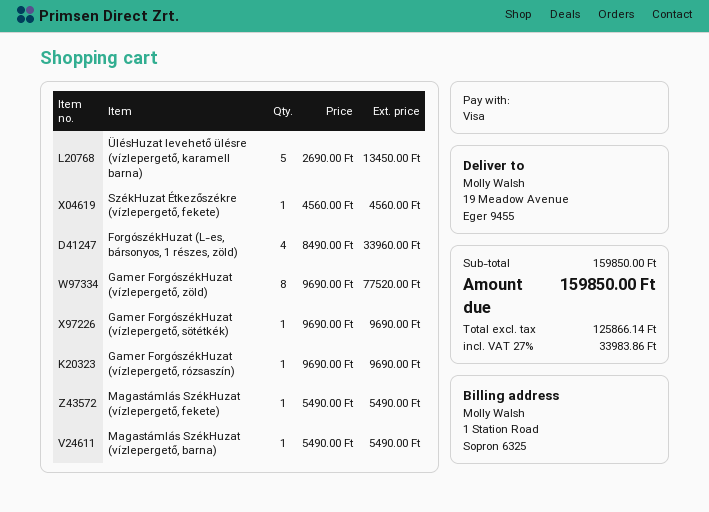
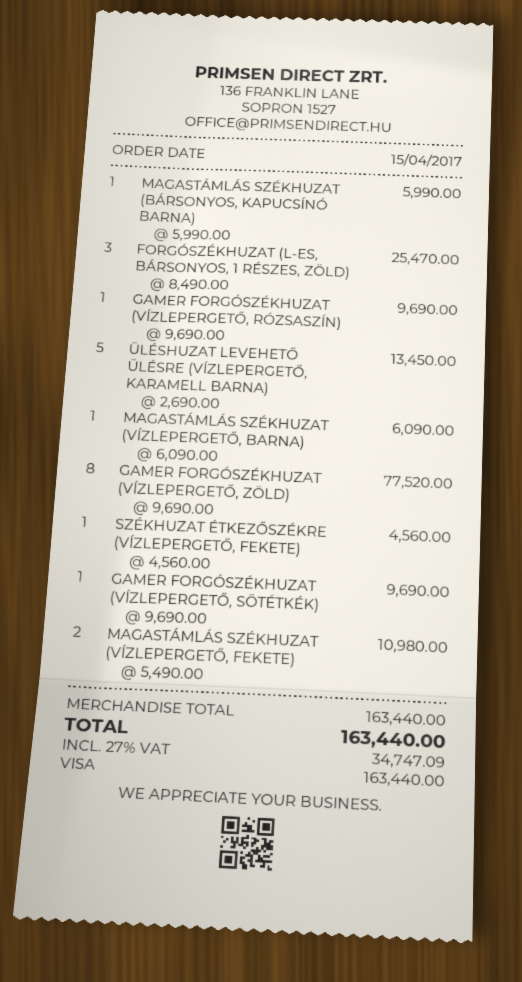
ForgószékHuzat (L-es, bársonyos, 1 részes, zöld): 4 x 8490.00 = 33960.00 -> 3 x 8490.00 = 25470.00
Magastámlás SzékHuzat (vízlepergető, fekete): 1 x 5490.00 = 5490.00 -> 2 x 5490.00 = 10980.00
Magastámlás SzékHuzat (vízlepergető, barna): 1 x 5490.00 = 5490.00 -> 1 x 6090.00 = 6090.00
MAGASTÁMLÁS SZÉKHUZAT (BÁRSONYOS, KAPUCSÍNÓ BARNA): none -> 1 x 5990.00 = 5990.00
subtotal: 159850.00 -> 163440.00
tax: 27% = 33983.86 -> 27% = 34747.09
total: 159850.00 -> 163440.00

